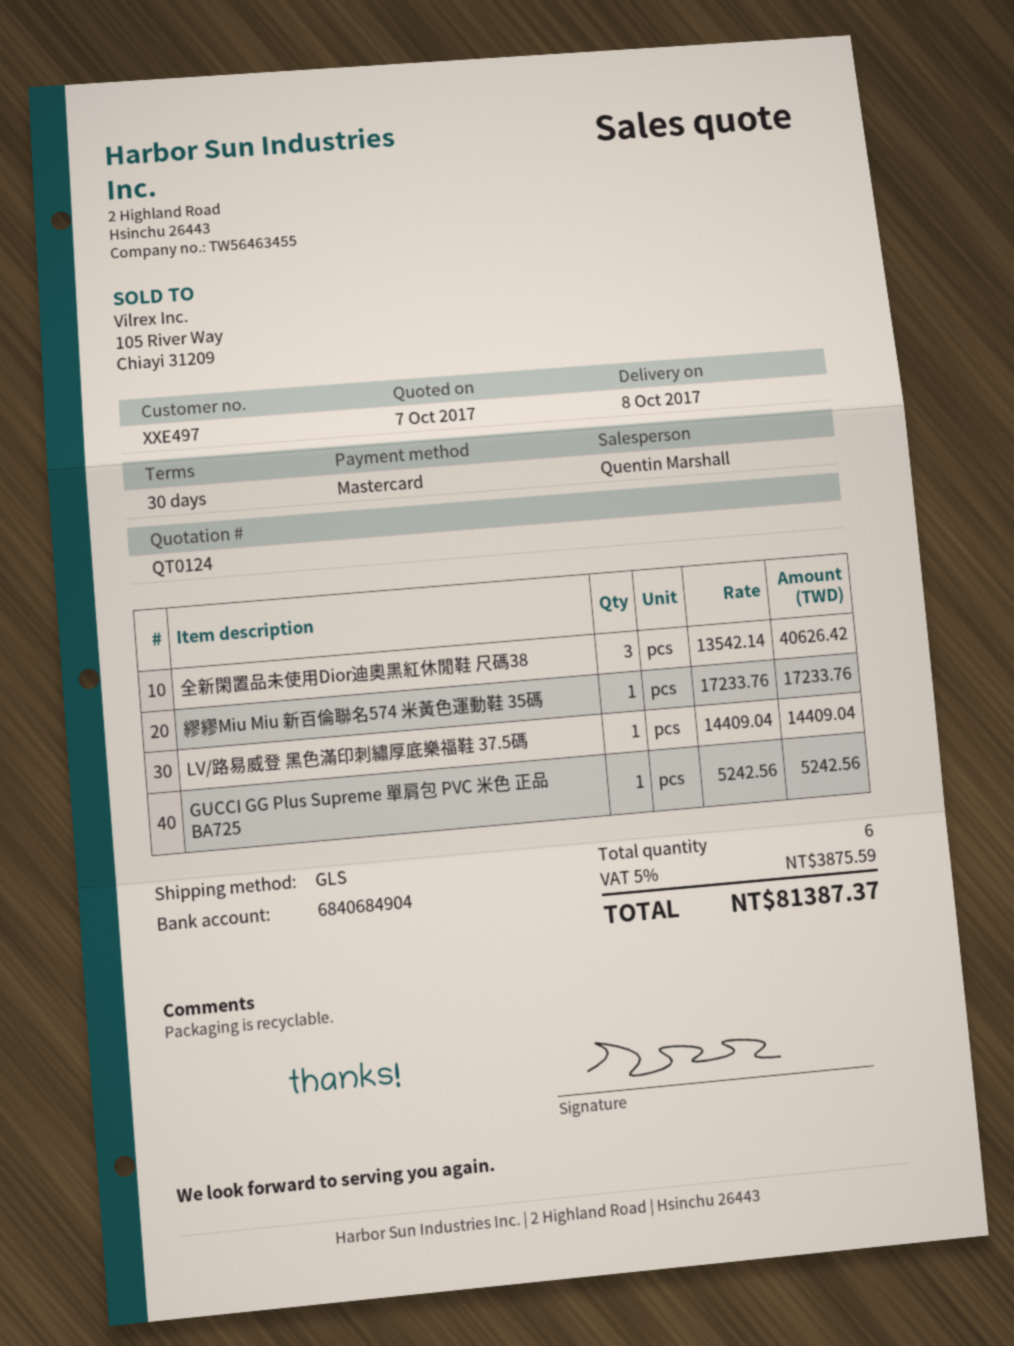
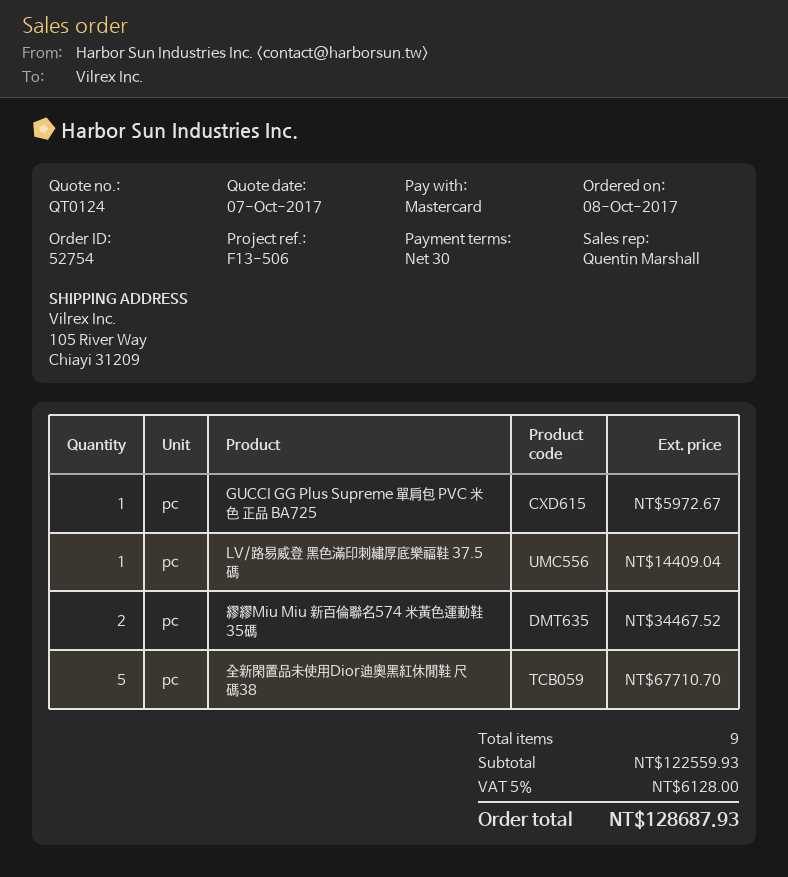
全新閑置品未使用Dior迪奧黑紅休閒鞋 尺碼38: 3 for 40626.42 -> 5 for 67710.70
繆繆Miu Miu 新百倫聯名574 米黃色運動鞋 35碼: 1 for 17233.76 -> 2 for 34467.52
GUCCI GG Plus Supreme 單肩包 PVC 米色 正品 BA725: 1 for 5242.56 -> 1 for 5972.67
total quantity: 6 -> 9
tax: 5% = 3875.59 -> 5% = 6128.00
total: 81387.37 -> 128687.93

